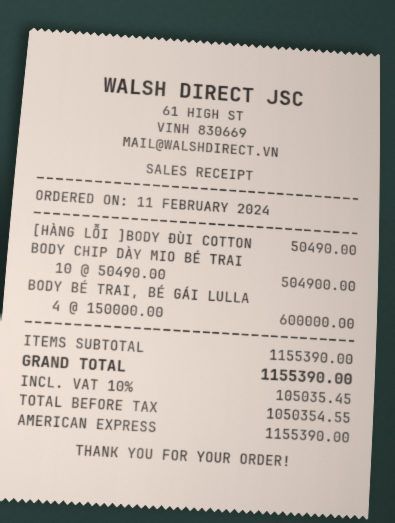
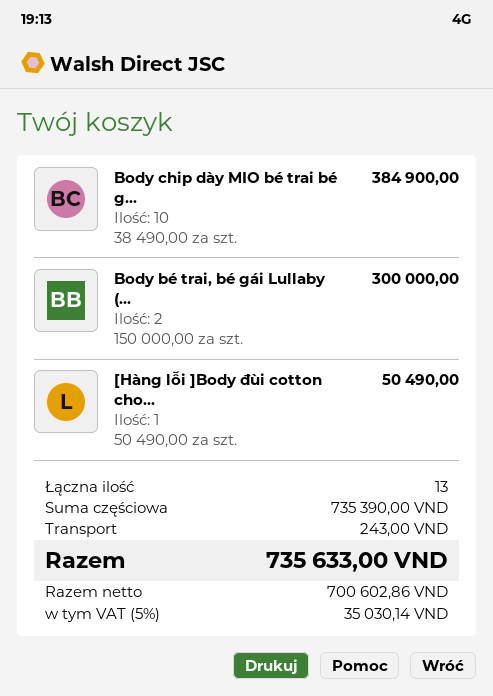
BODY CHIP DÀY MIO BÉ TRAI: 10 x 50490.00 = 504900.00 -> 10 x 38490.00 = 384900.00
BODY BÉ TRAI, BÉ GÁI LULLA: 4 x 150000.00 = 600000.00 -> 2 x 150000.00 = 300000.00
subtotal: 1155390.00 -> 735390.00
shipping: none -> 243.00
net: 1050354.55 -> 700602.86
tax: 10% = 105035.45 -> 5% = 35030.14
total: 1155390.00 -> 735633.00

